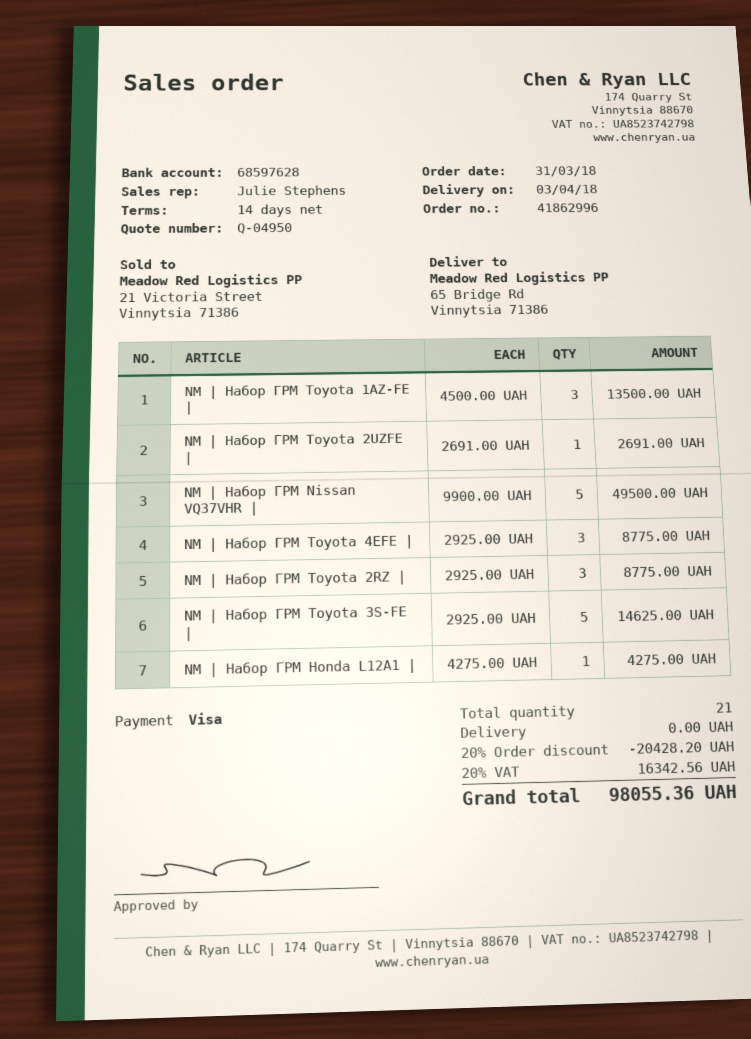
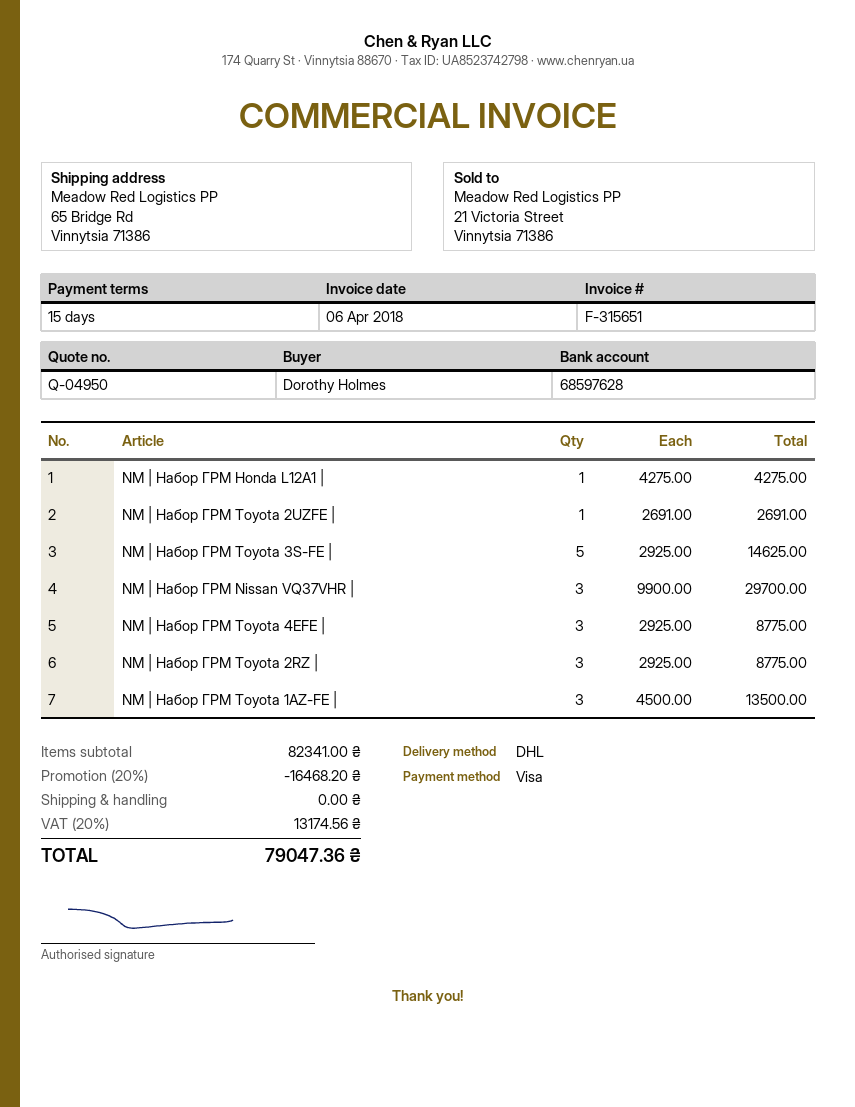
payment terms: 14 days -> 15 days
NM | Набор ГРМ Nissan VQ37VHR |: 5 x 9900.00 = 49500.00 -> 3 x 9900.00 = 29700.00
discount: 20% = 20428.20 -> 20% = 16468.20
tax: 20% = 16342.56 -> 20% = 13174.56
total: 98055.36 -> 79047.36

